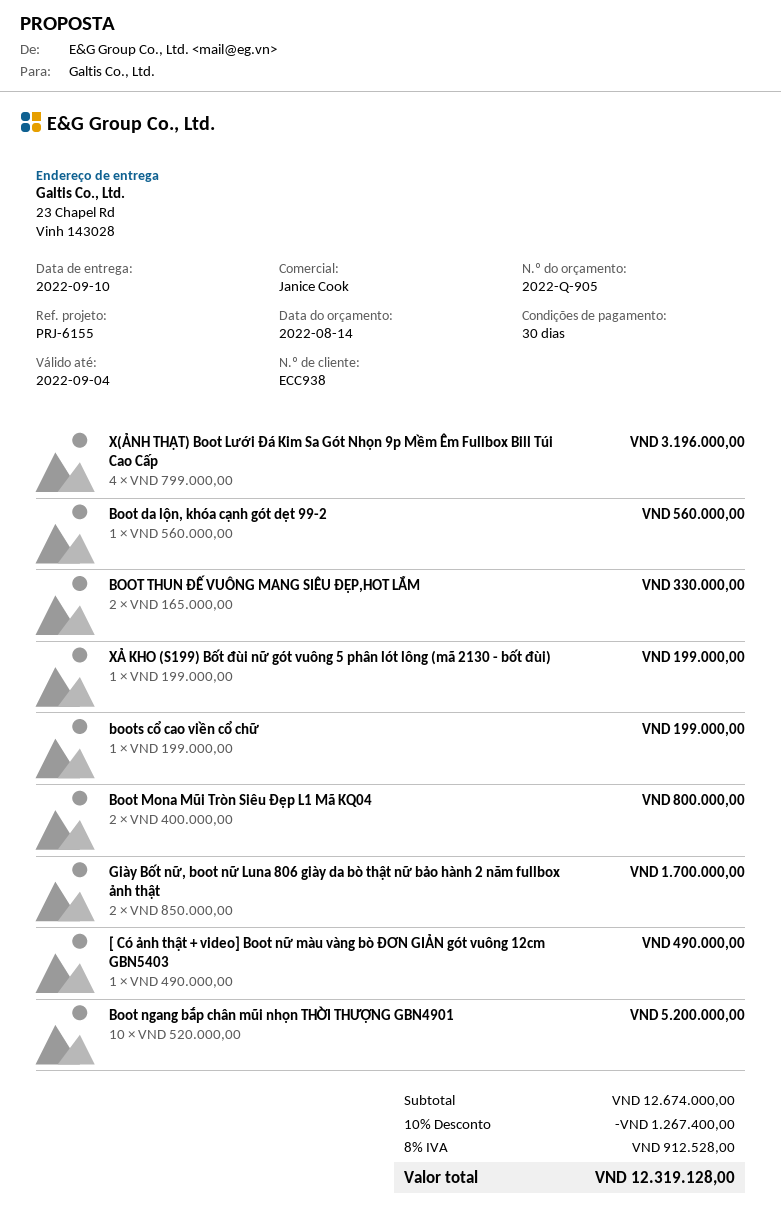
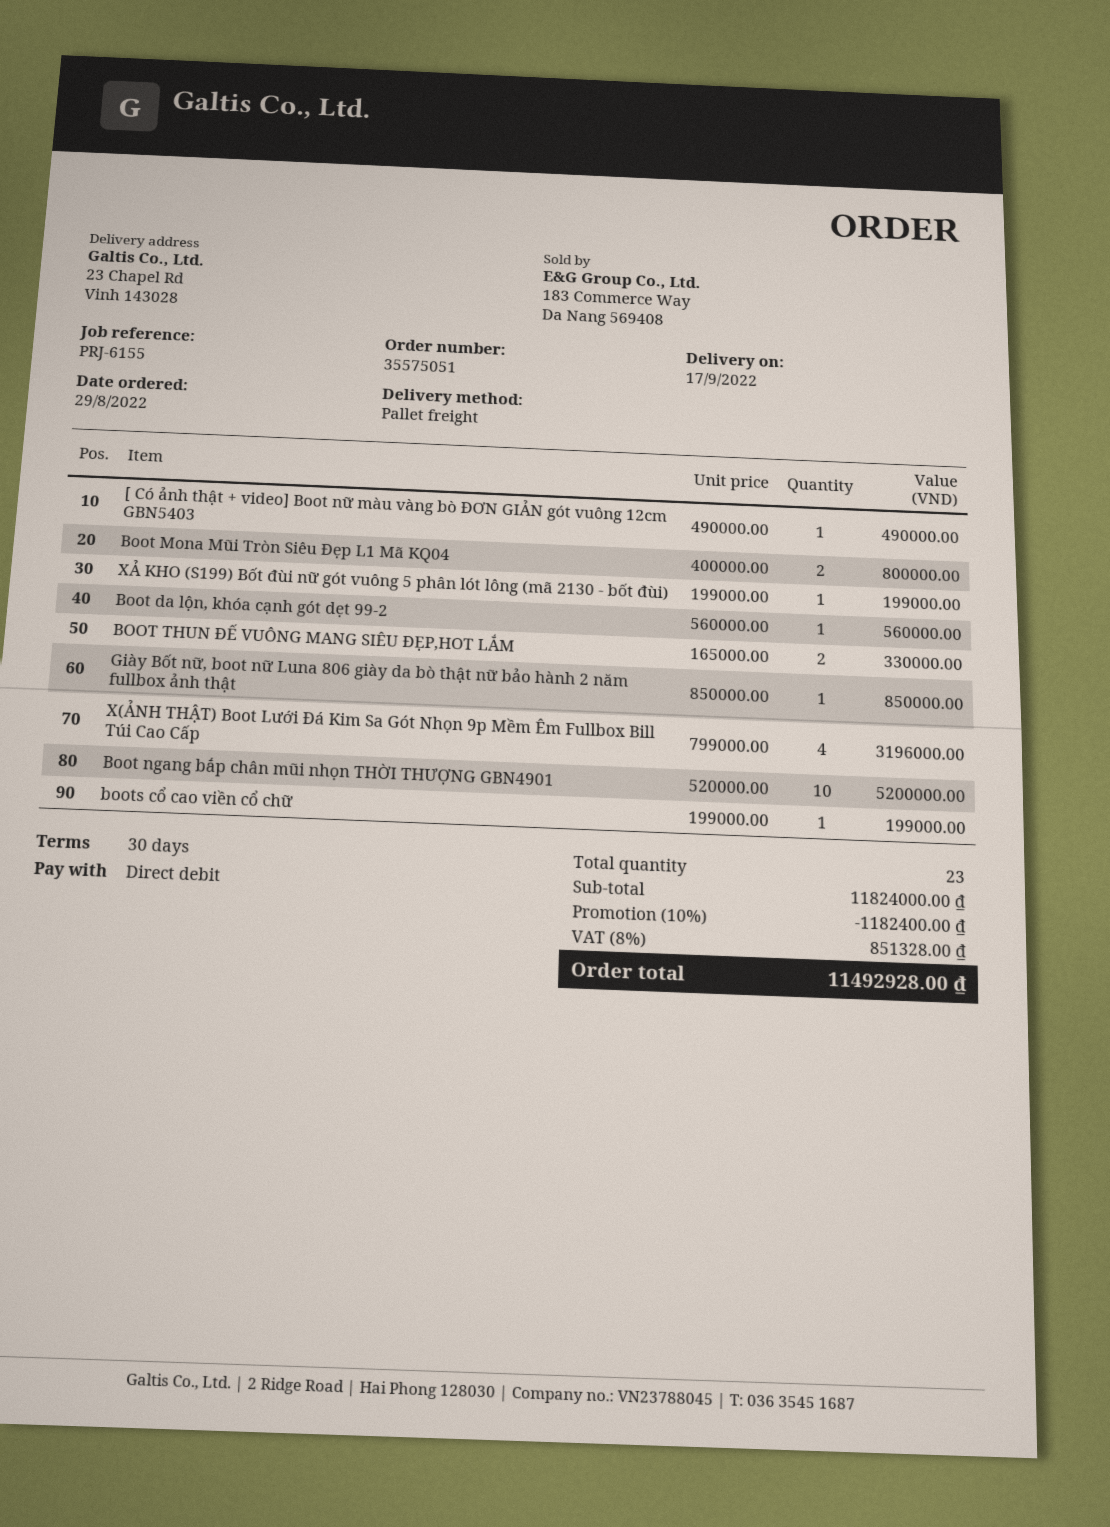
delivery date: 2022-09-10 -> 2022-09-17
Giày Bốt nữ, boot nữ Luna 806 giày da bò thật nữ bảo hành 2 năm fullbox ảnh thật: 2 x 850000.00 = 1700000.00 -> 1 x 850000.00 = 850000.00
subtotal: 12674000.00 -> 11824000.00
discount: 10% = 1267400.00 -> 10% = 1182400.00
tax: 8% = 912528.00 -> 8% = 851328.00
total: 12319128.00 -> 11492928.00

